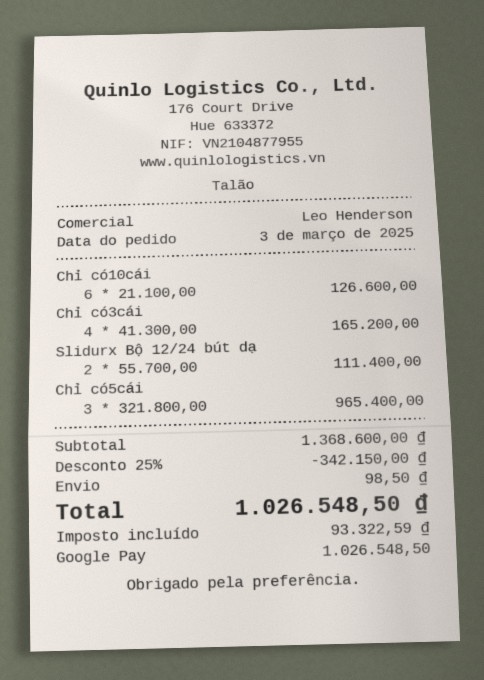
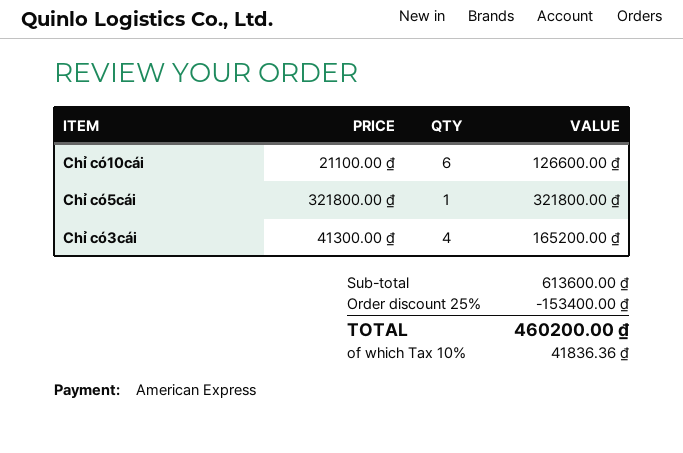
payment method: Google Pay -> American Express
Slidurx Bộ 12/24 bút dạ: 2 x 55700.00 = 111400.00 -> none
Chỉ có5cái: 3 x 321800.00 = 965400.00 -> 1 x 321800.00 = 321800.00
subtotal: 1368600.00 -> 613600.00
discount: 25% = 342150.00 -> 25% = 153400.00
shipping: 98.50 -> none
tax: 93322.59 -> 41836.36
total: 1026548.50 -> 460200.00

